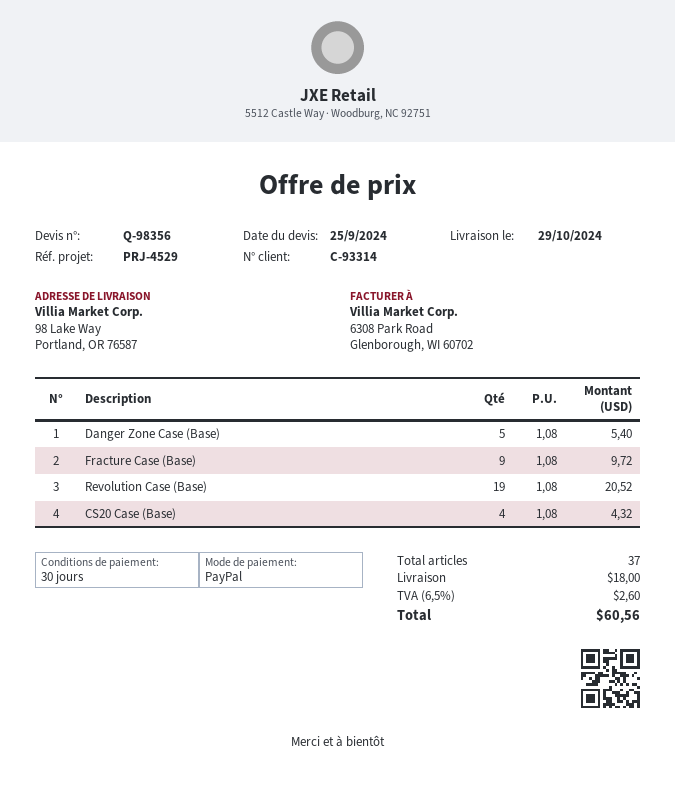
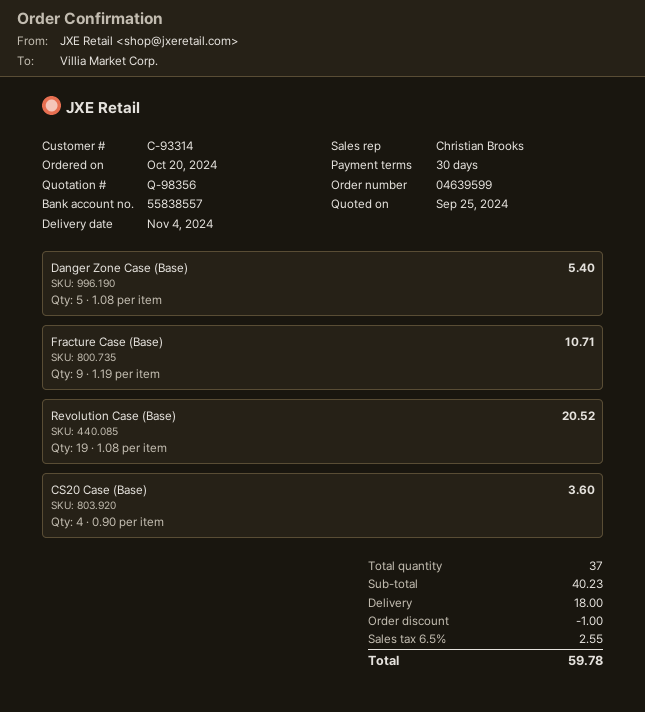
delivery date: 2024-10-29 -> 2024-11-04
Fracture Case (Base): 9 x 1.08 = 9.72 -> 9 x 1.19 = 10.71
CS20 Case (Base): 4 x 1.08 = 4.32 -> 4 x 0.90 = 3.60
discount: none -> 1.00
tax: 6.5% = 2.60 -> 6.5% = 2.55
total: 60.56 -> 59.78

